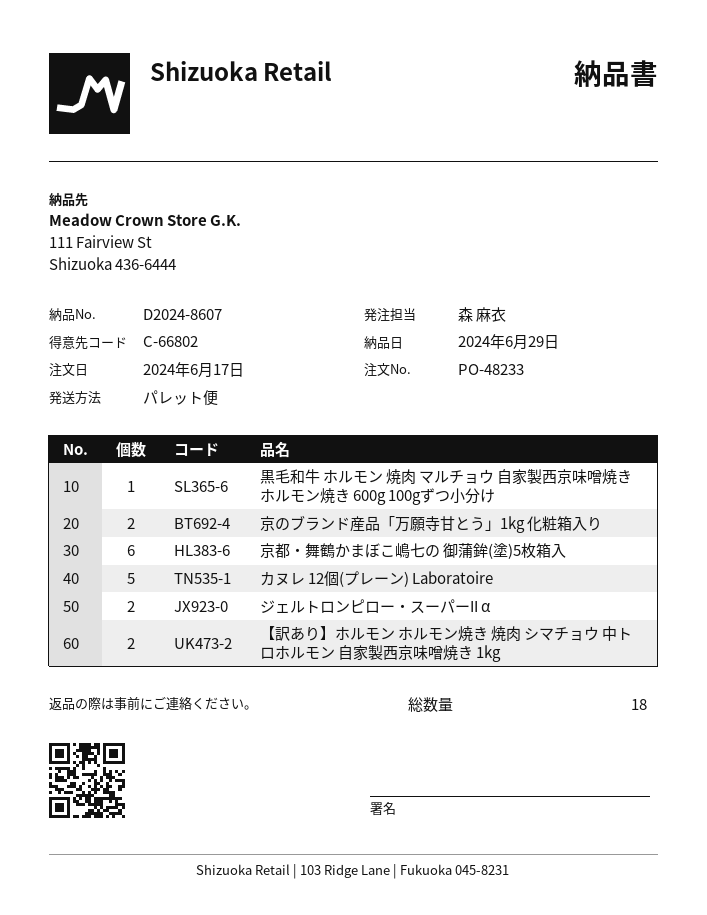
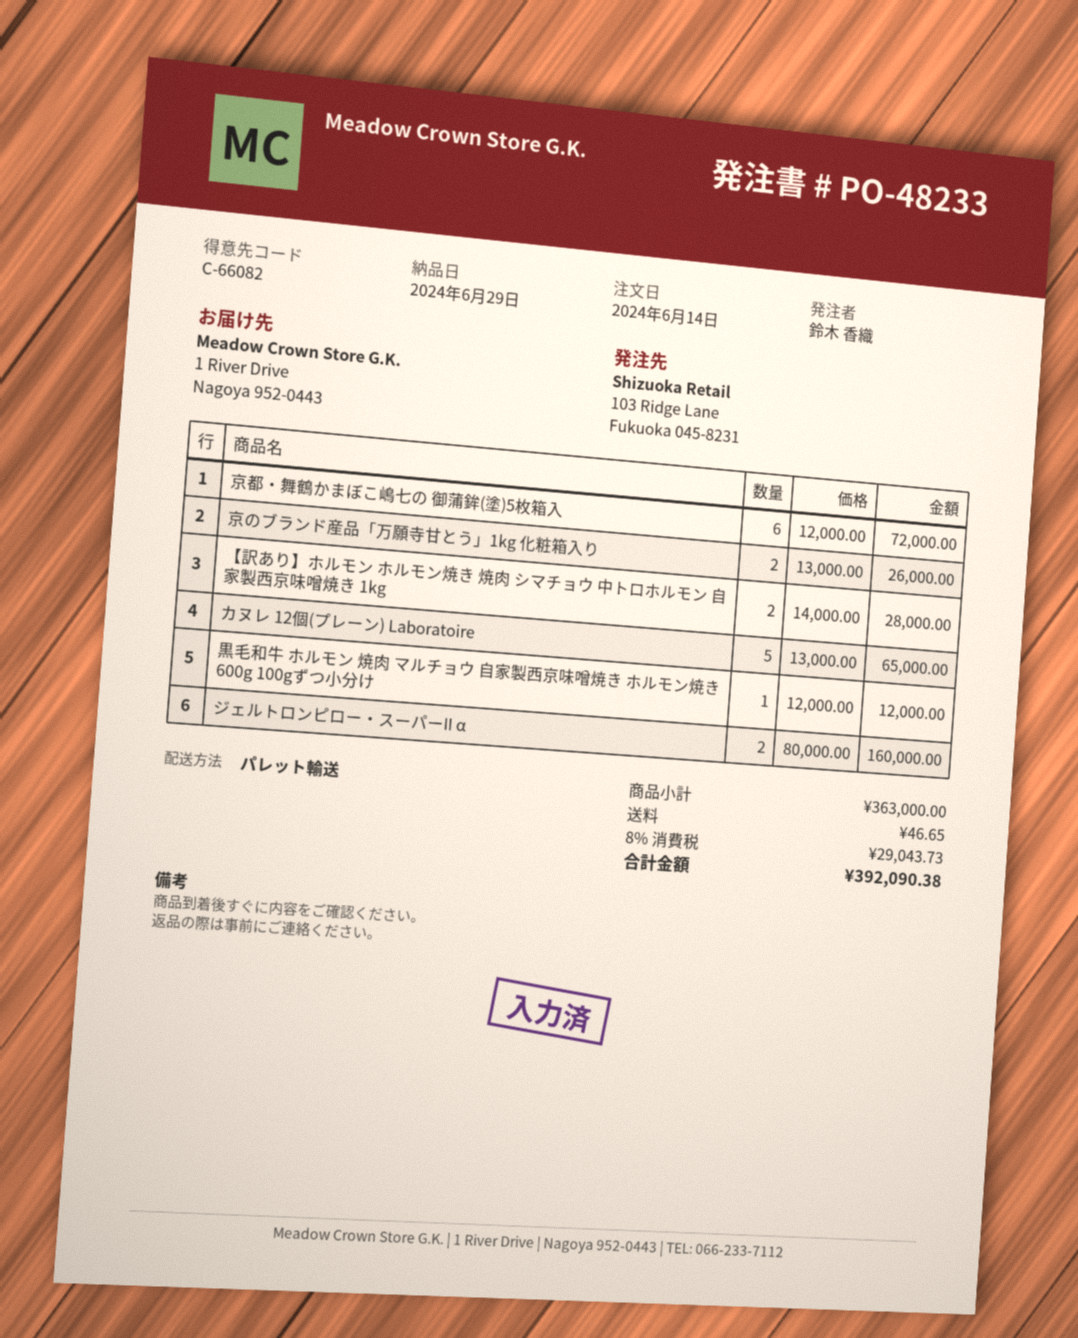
order date: 2024-06-17 -> 2024-06-14
customer number: C-66802 -> C-66082
ordered by: 森 麻衣 -> 鈴木 香織
ship to: 111 Fairview St, Shizuoka 436-6444 -> 1 River Drive, Nagoya 952-0443

